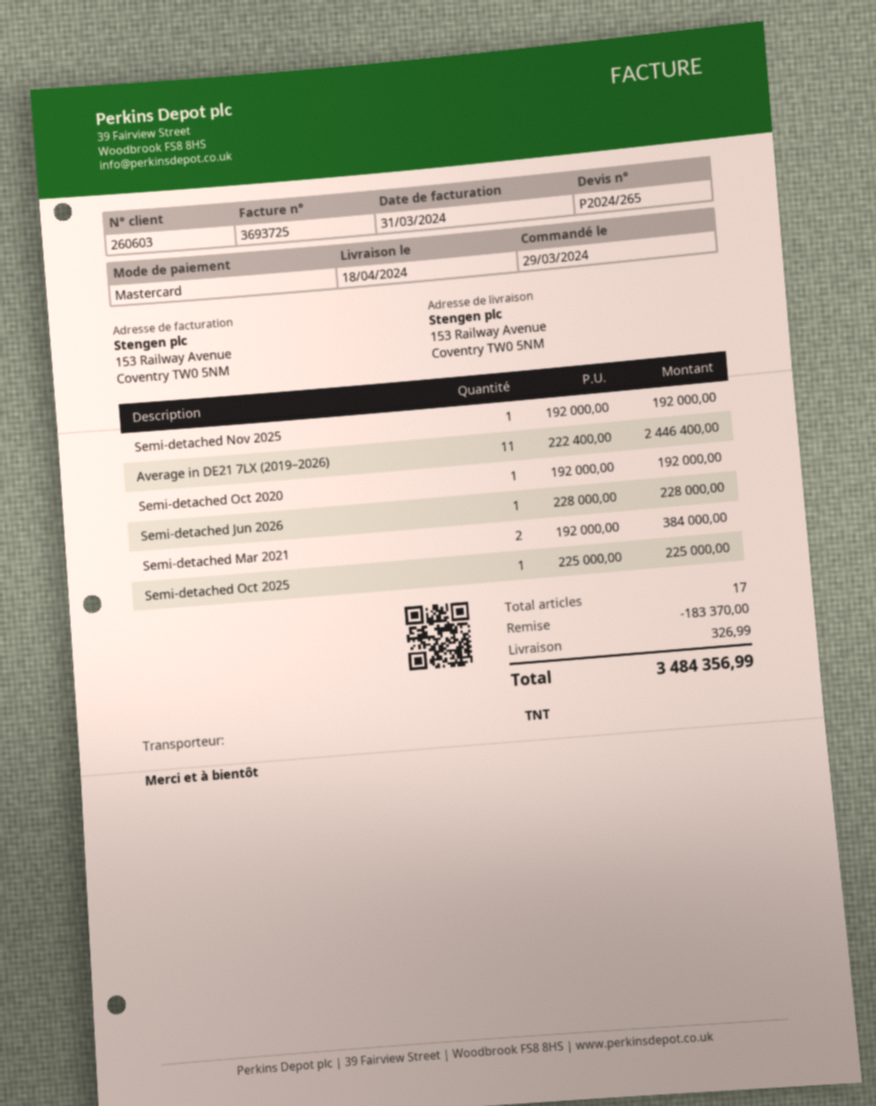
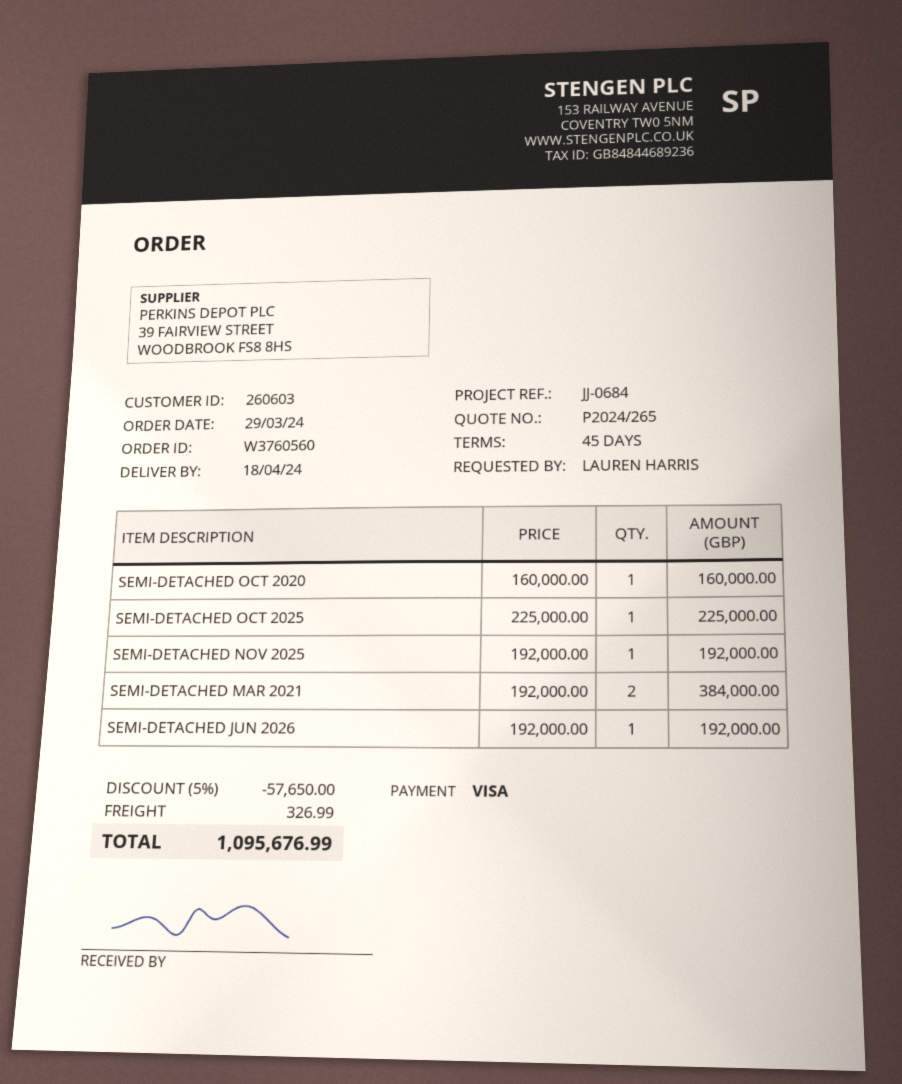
payment method: Mastercard -> Visa
Average in DE21 7LX (2019–2026): 11 x 222400.00 = 2446400.00 -> none
Semi-detached Oct 2020: 1 x 192000.00 = 192000.00 -> 1 x 160000.00 = 160000.00
Semi-detached Jun 2026: 1 x 228000.00 = 228000.00 -> 1 x 192000.00 = 192000.00
discount: 183370.00 -> 57650.00
total: 3484356.99 -> 1095676.99

